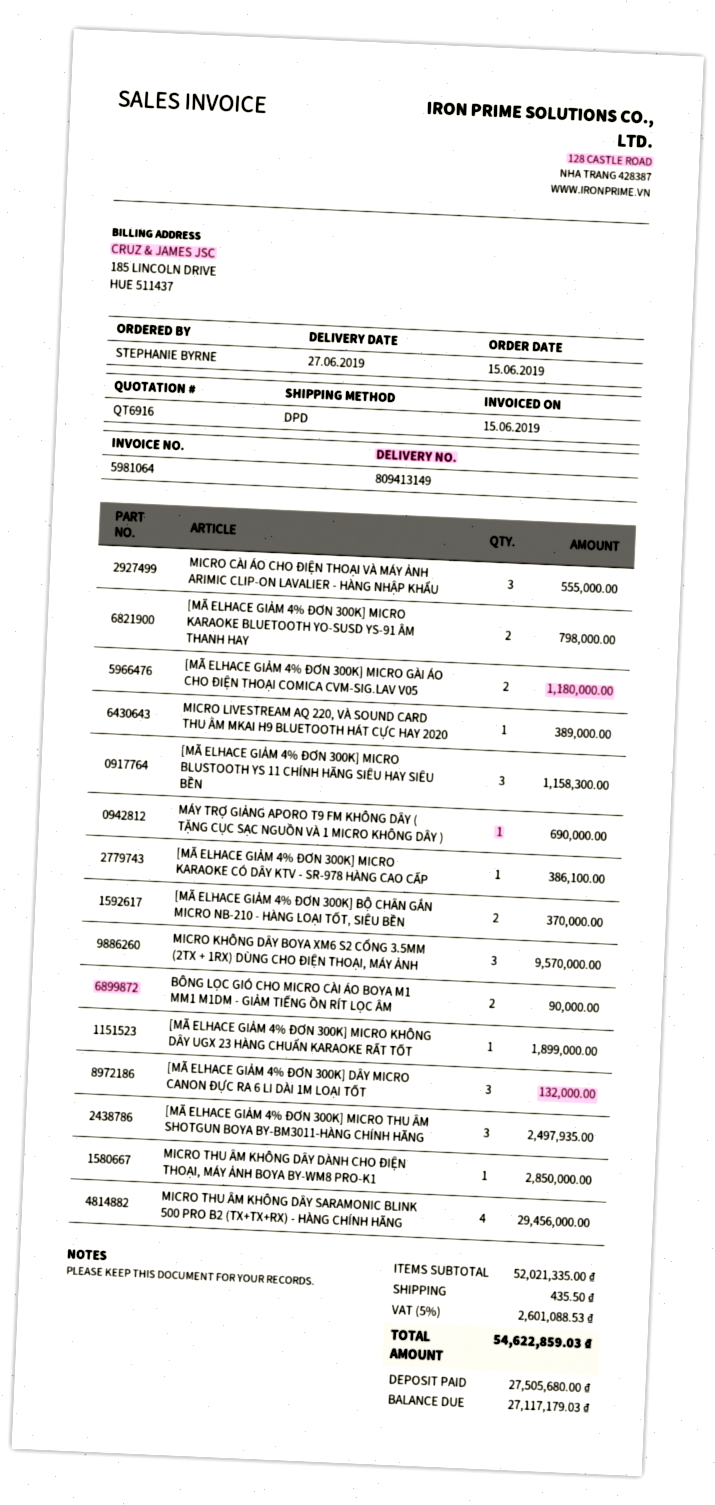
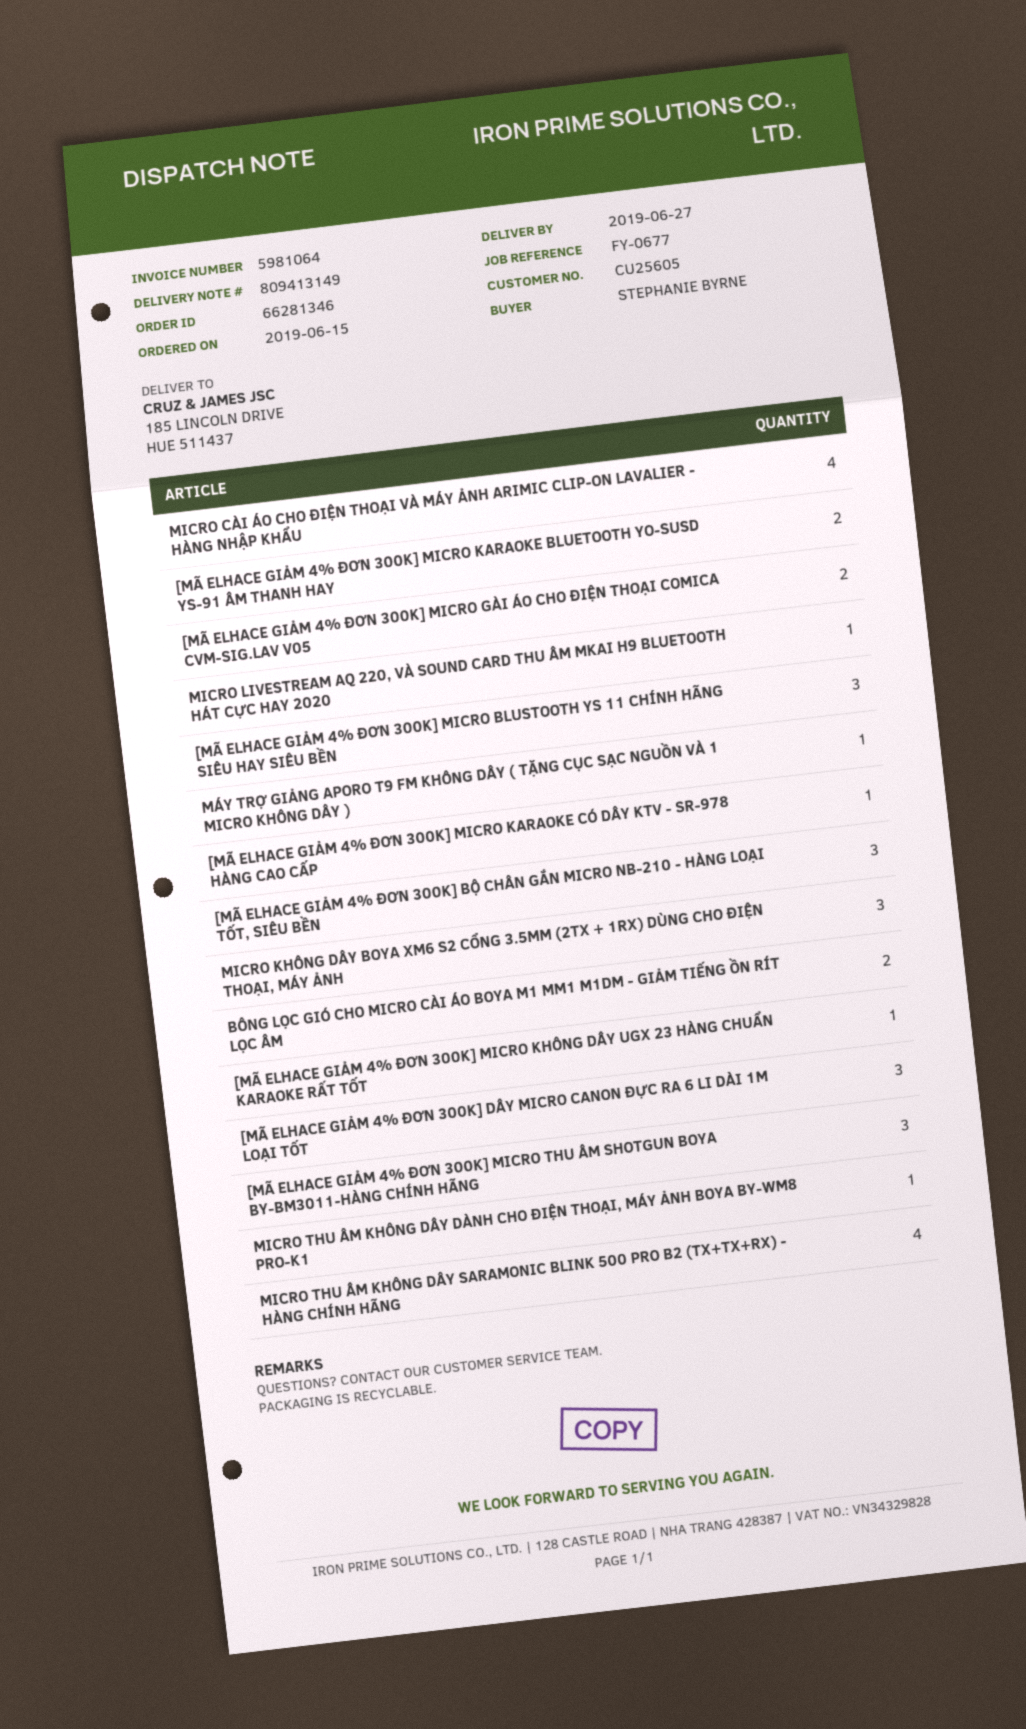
MICRO CÀI ÁO CHO ĐIỆN THOẠI VÀ MÁY ẢNH ARIMIC CLIP-ON LAVALIER - HÀNG NHẬP KHẨU: 3 -> 4
[MÃ ELHACE GIẢM 4% ĐƠN 300K] BỘ CHÂN GẮN MICRO NB-210 - HÀNG LOẠI TỐT, SIÊU BỀN: 2 -> 3

